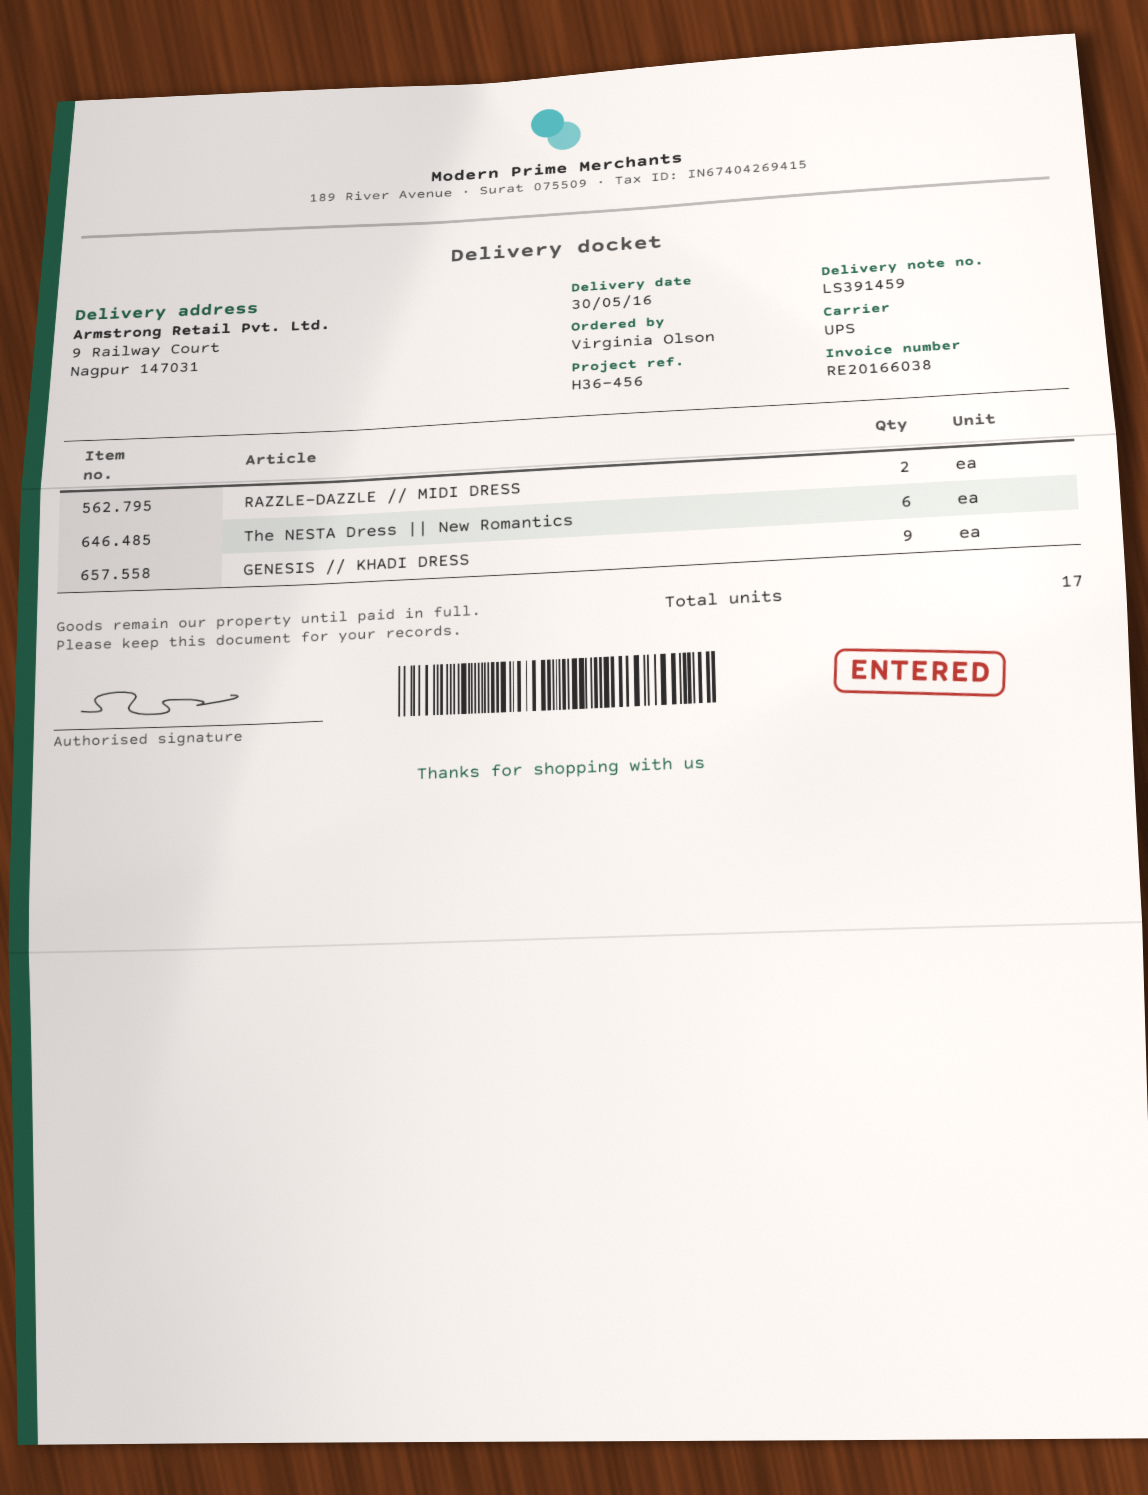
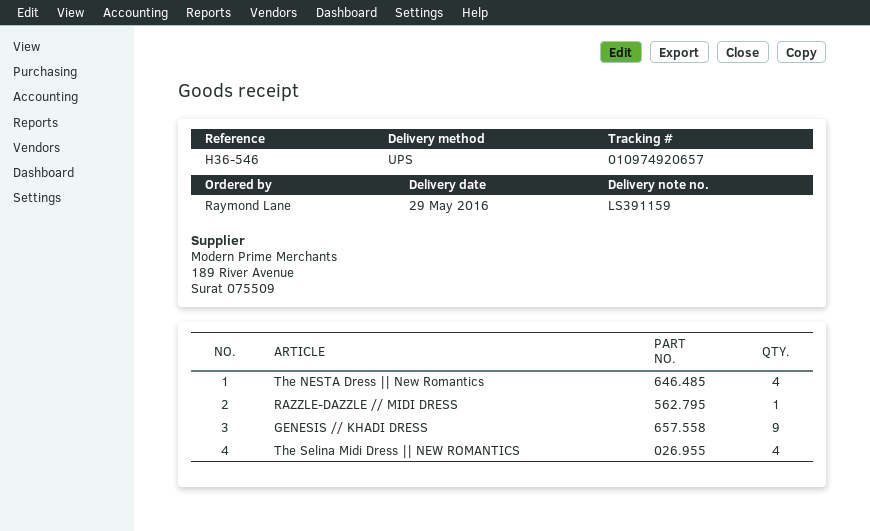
delivery note number: LS391459 -> LS391159
delivery date: 2016-05-30 -> 2016-05-29
reference: H36-456 -> H36-546
ordered by: Virginia Olson -> Raymond Lane
RAZZLE-DAZZLE // MIDI DRESS: 2 -> 1
The NESTA Dress || New Romantics: 6 -> 4
The Selina Midi Dress || NEW ROMANTICS: none -> 4

